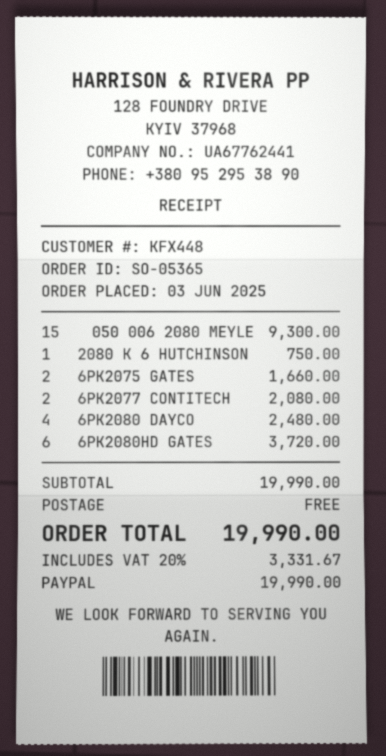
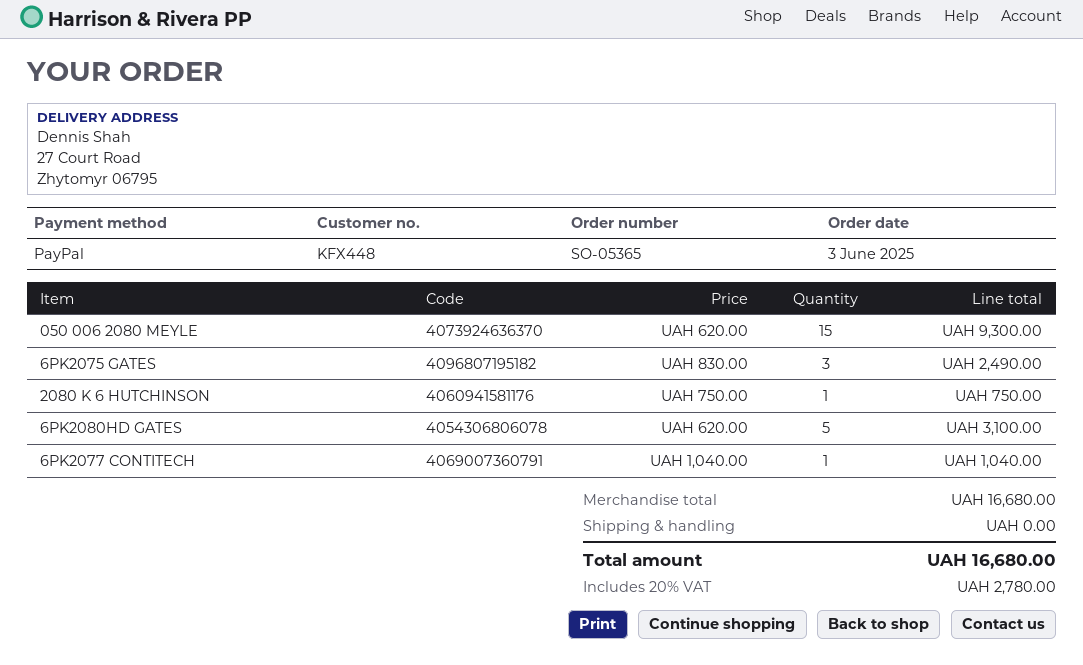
6PK2075 GATES: 2 for 1660.00 -> 3 for 2490.00
6PK2077 CONTITECH: 2 for 2080.00 -> 1 for 1040.00
6PK2080 DAYCO: 4 for 2480.00 -> none
6PK2080HD GATES: 6 for 3720.00 -> 5 for 3100.00
subtotal: 19990.00 -> 16680.00
tax: 20% = 3331.67 -> 20% = 2780.00
total: 19990.00 -> 16680.00

